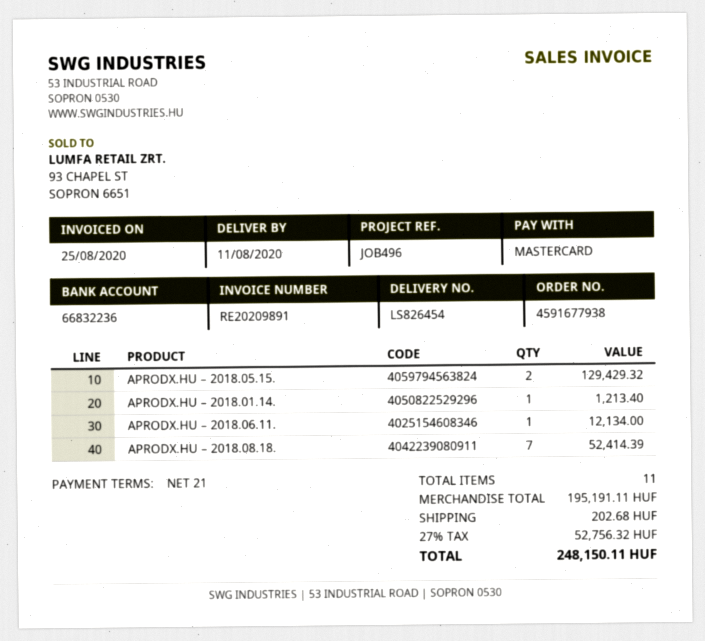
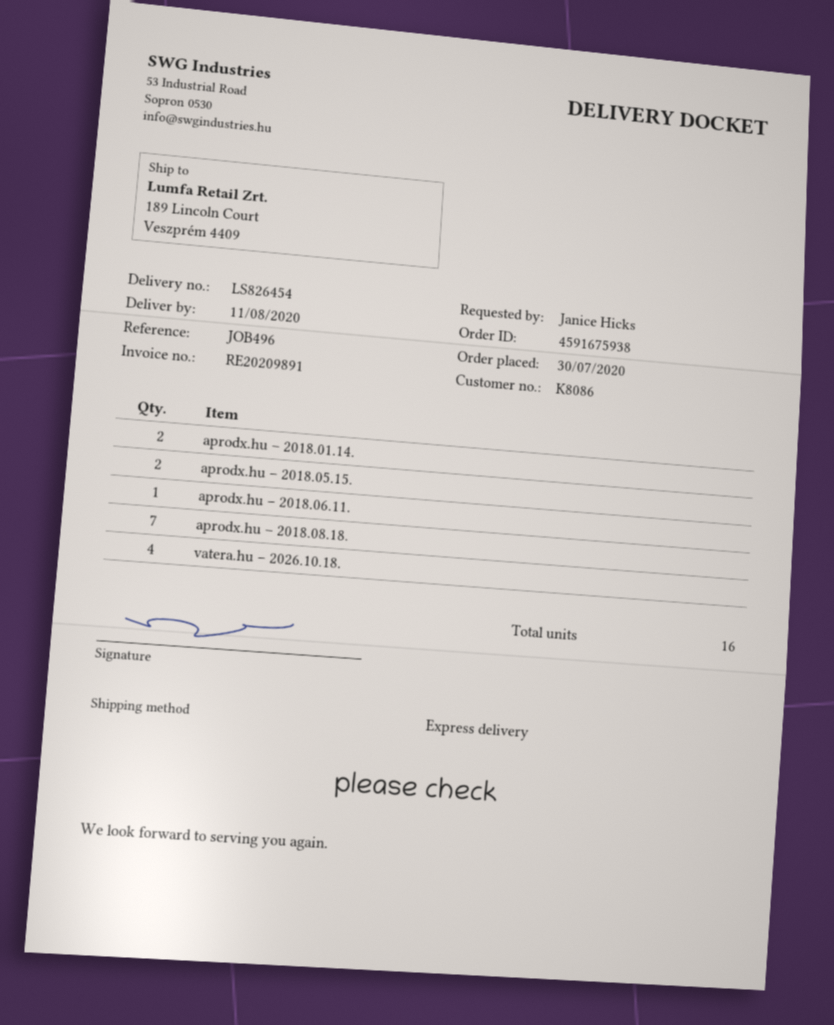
order number: 4591677938 -> 4591675938
APRODX.HU – 2018.01.14.: 1 -> 2
vatera.hu – 2026.10.18.: none -> 4
total quantity: 11 -> 16

